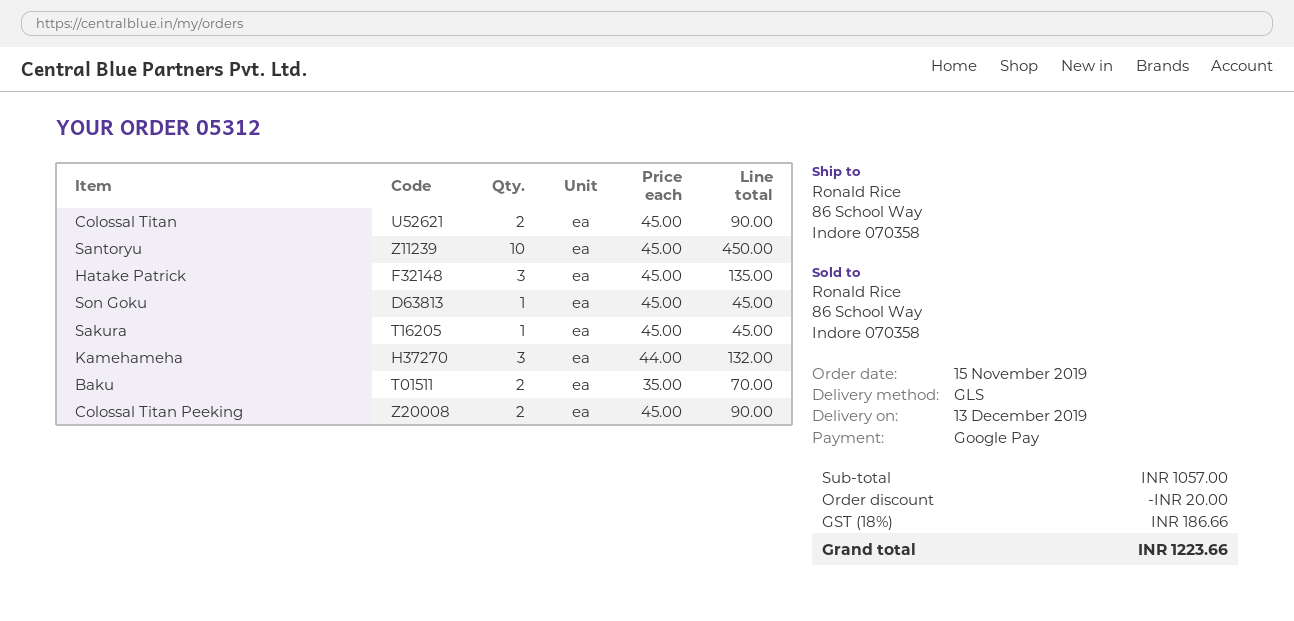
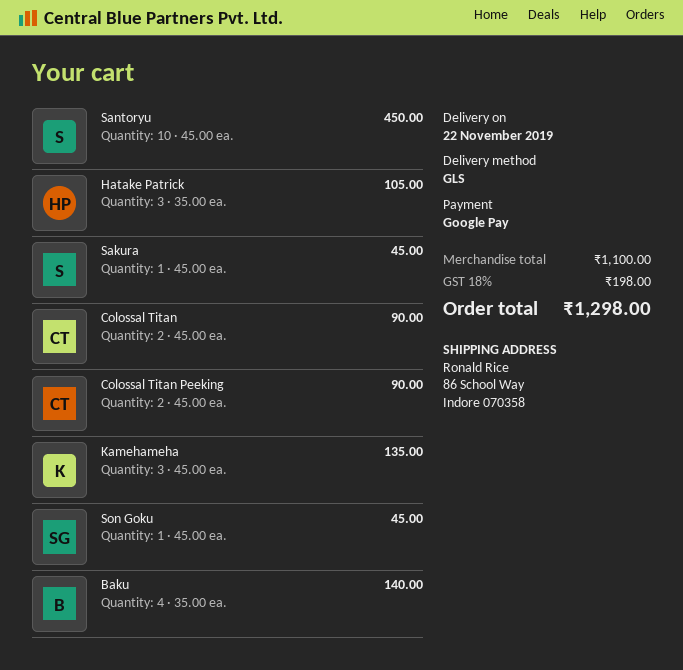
delivery date: 2019-12-13 -> 2019-11-22
Hatake Patrick: 3 x 45.00 = 135.00 -> 3 x 35.00 = 105.00
Kamehameha: 3 x 44.00 = 132.00 -> 3 x 45.00 = 135.00
Baku: 2 x 35.00 = 70.00 -> 4 x 35.00 = 140.00
subtotal: 1057.00 -> 1100.00
discount: 20.00 -> none
tax: 18% = 186.66 -> 18% = 198.00
total: 1223.66 -> 1298.00

